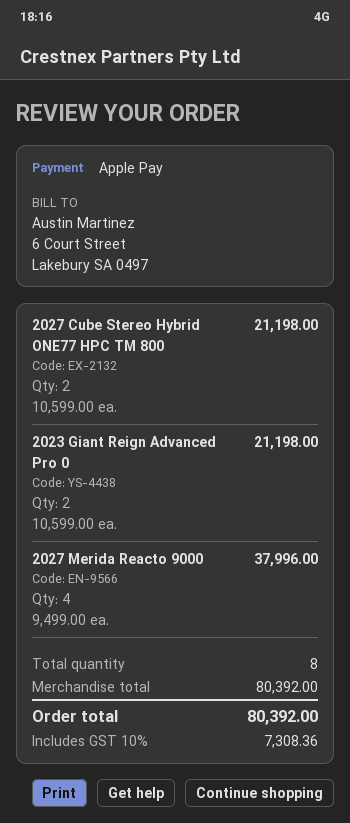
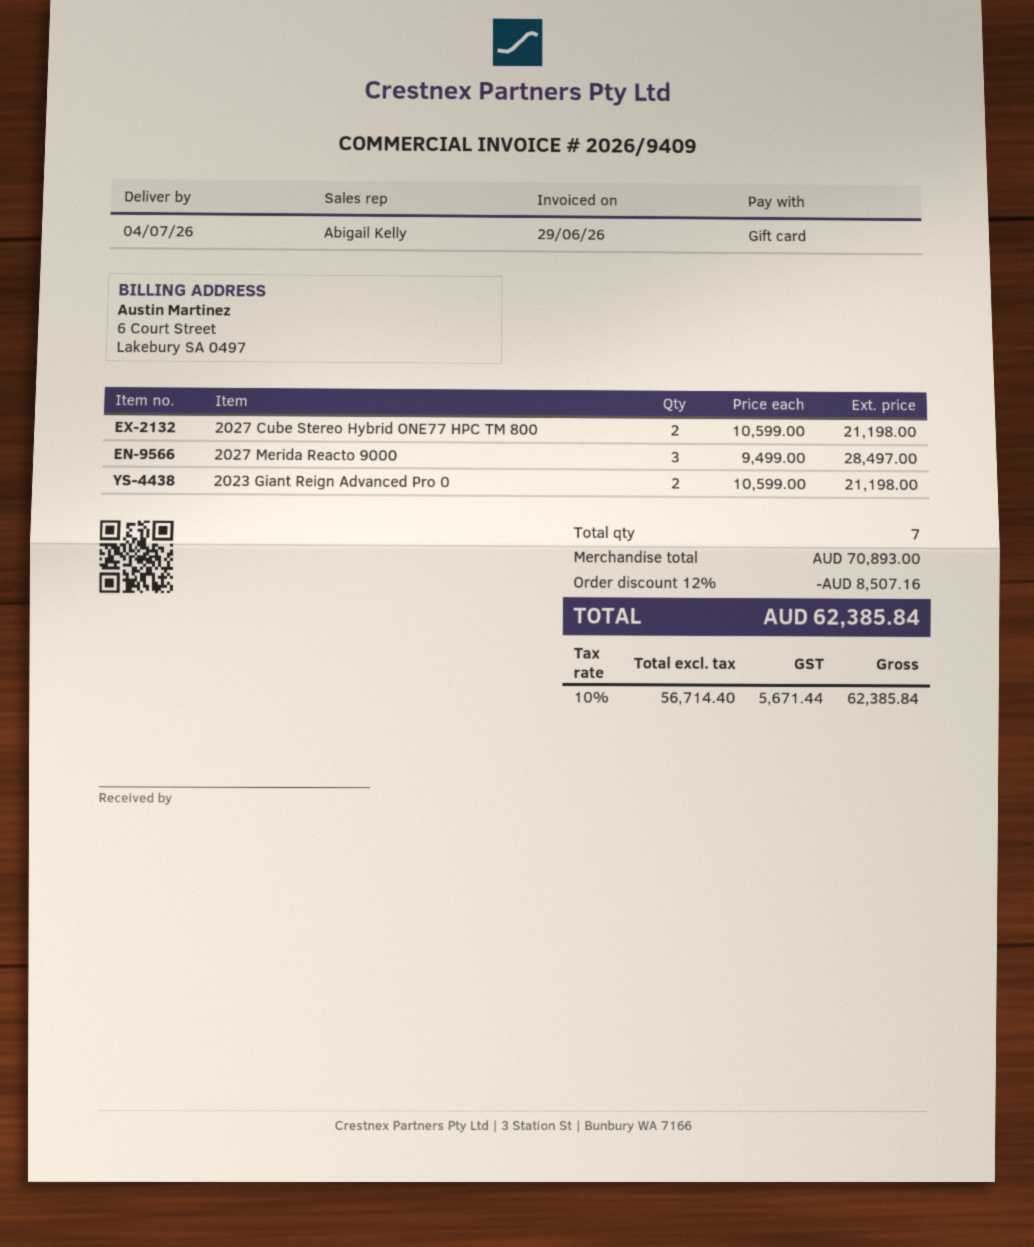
payment method: Apple Pay -> gift card
2027 Merida Reacto 9000: 4 x 9499.00 = 37996.00 -> 3 x 9499.00 = 28497.00
total quantity: 8 -> 7
subtotal: 80392.00 -> 70893.00
discount: none -> 12% = 8507.16
tax: 10% = 7308.36 -> 10% = 5671.44
total: 80392.00 -> 62385.84

